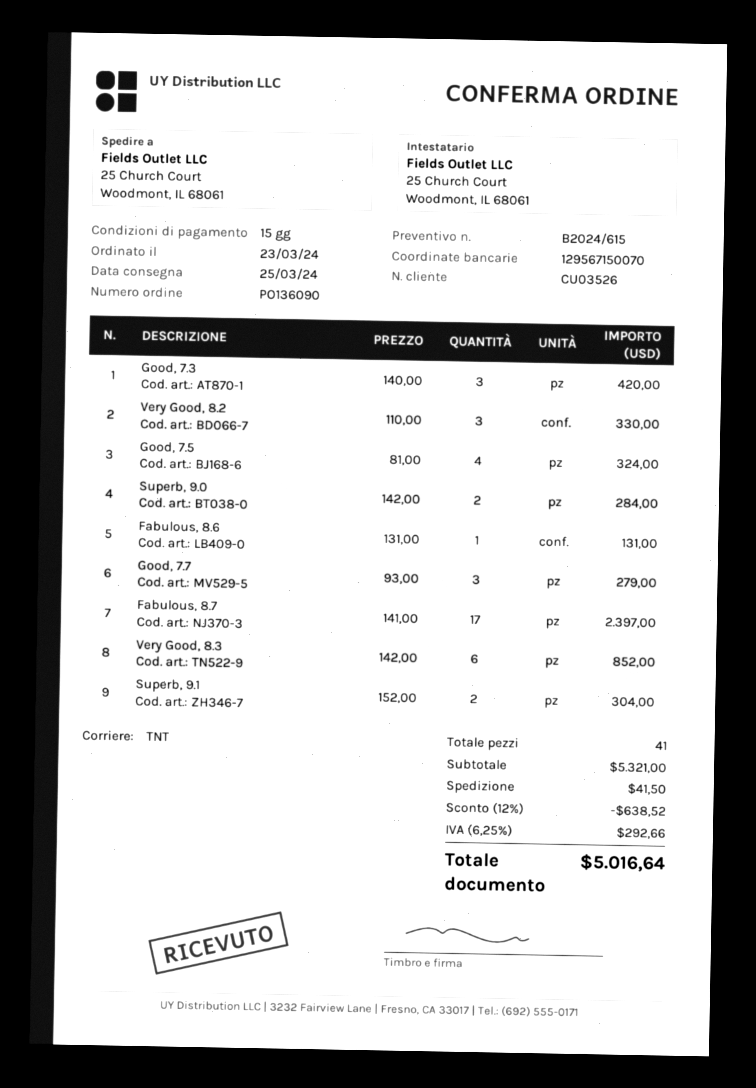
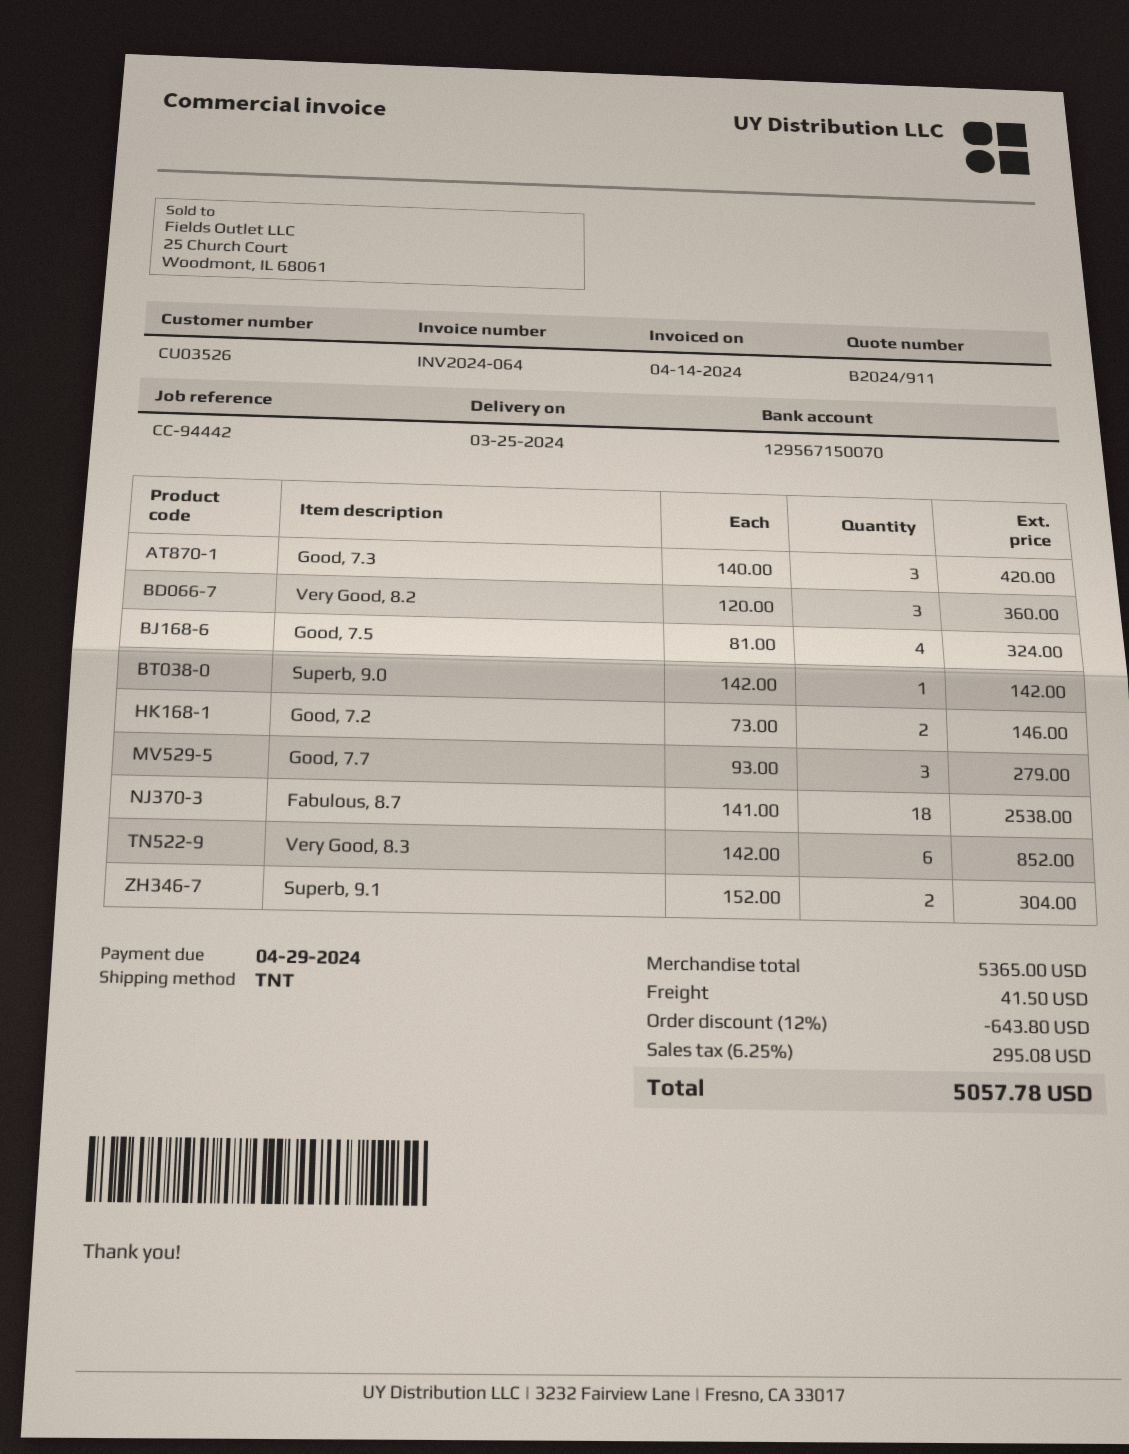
quote number: B2024/615 -> B2024/911
Very Good, 8.2: 3 x 110.00 = 330.00 -> 3 x 120.00 = 360.00
Superb, 9.0: 2 x 142.00 = 284.00 -> 1 x 142.00 = 142.00
Fabulous, 8.6: 1 x 131.00 = 131.00 -> none
Fabulous, 8.7: 17 x 141.00 = 2397.00 -> 18 x 141.00 = 2538.00
Good, 7.2: none -> 2 x 73.00 = 146.00
subtotal: 5321.00 -> 5365.00
discount: 12% = 638.52 -> 12% = 643.80
tax: 6.25% = 292.66 -> 6.25% = 295.08
total: 5016.64 -> 5057.78

